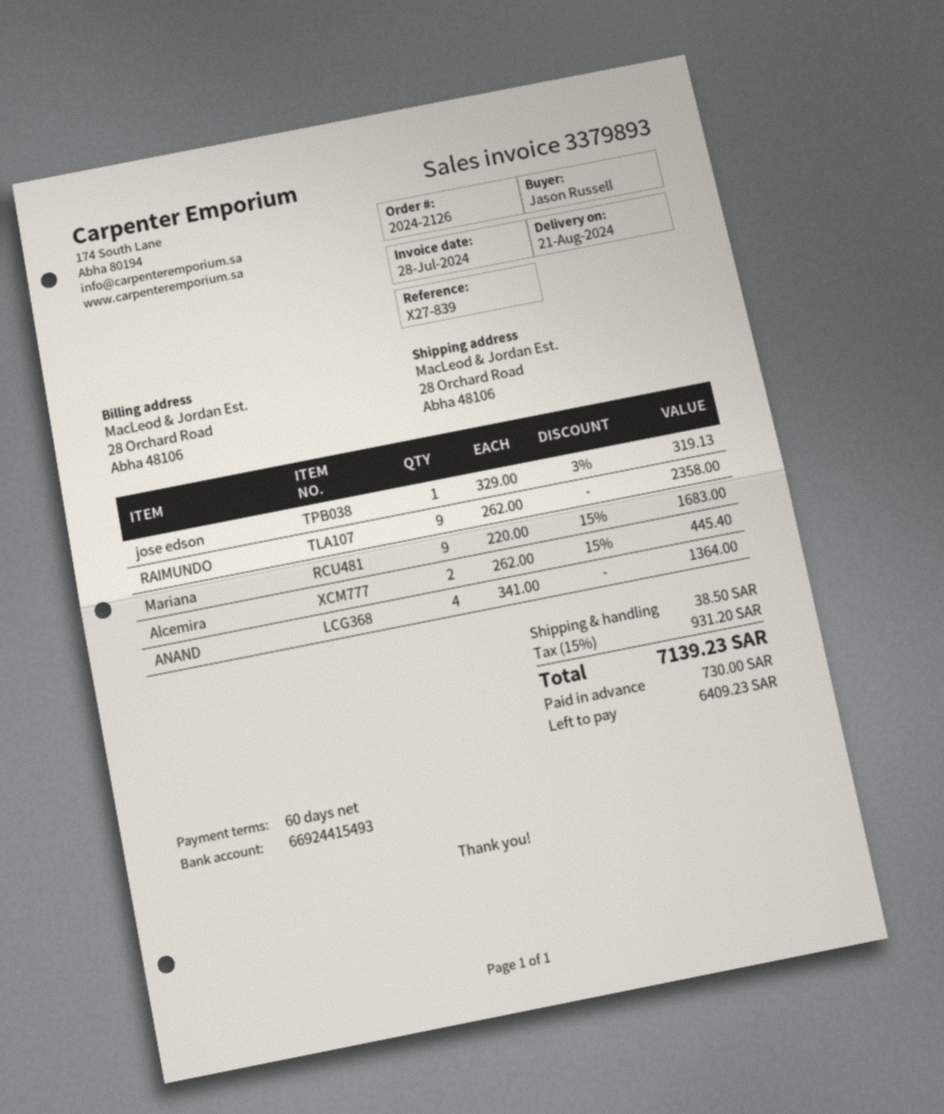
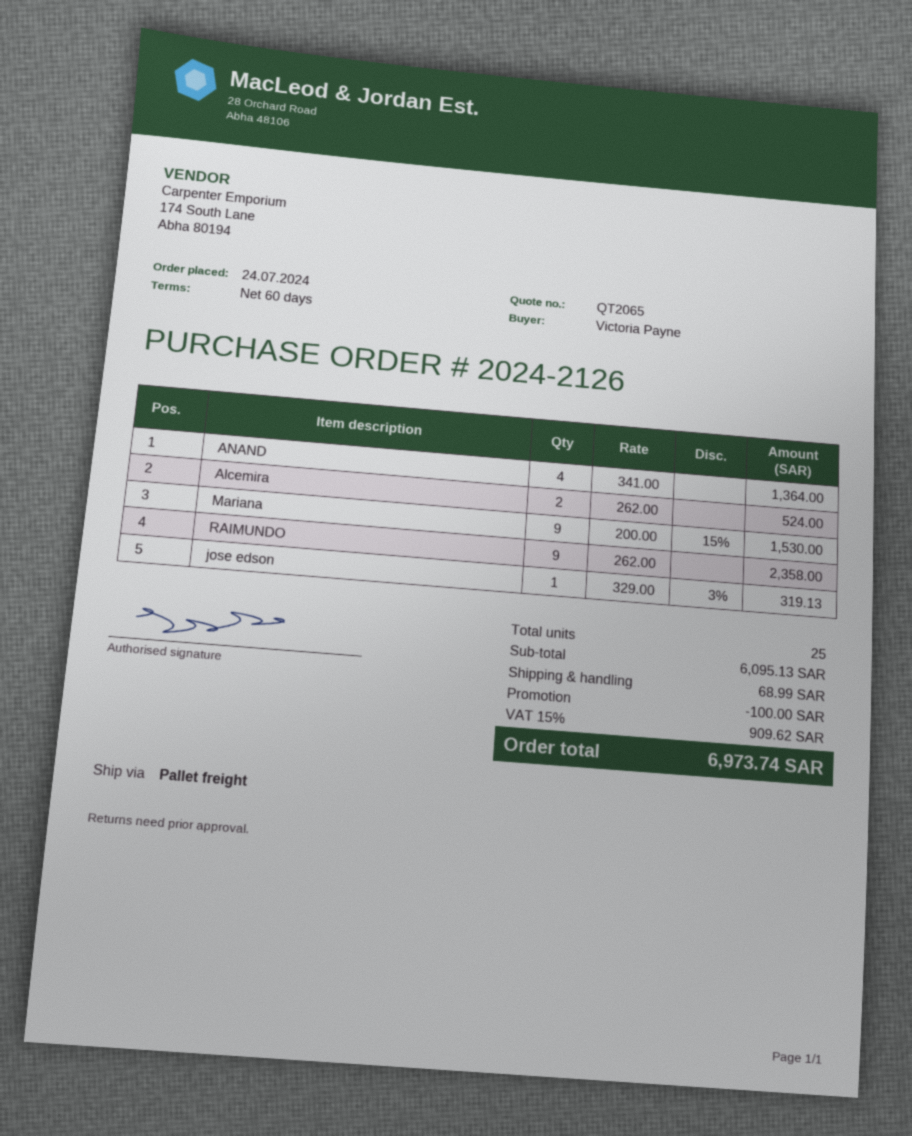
ordered by: Jason Russell -> Victoria Payne
Mariana: 9 x 220.00 - 15% = 1683.00 -> 9 x 200.00 - 15% = 1530.00
Alcemira: 2 x 262.00 - 15% = 445.40 -> 2 x 262.00 = 524.00
discount: none -> 100.00
shipping: 38.50 -> 68.99
tax: 15% = 931.20 -> 15% = 909.62
total: 7139.23 -> 6973.74

